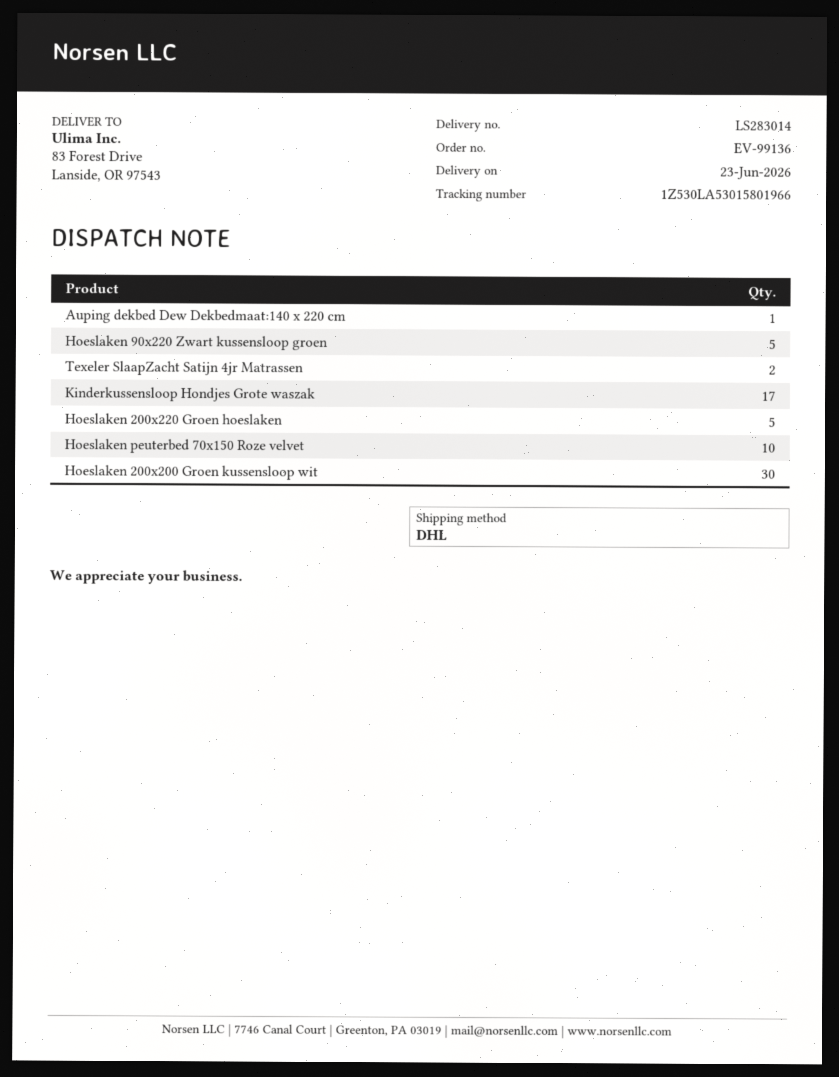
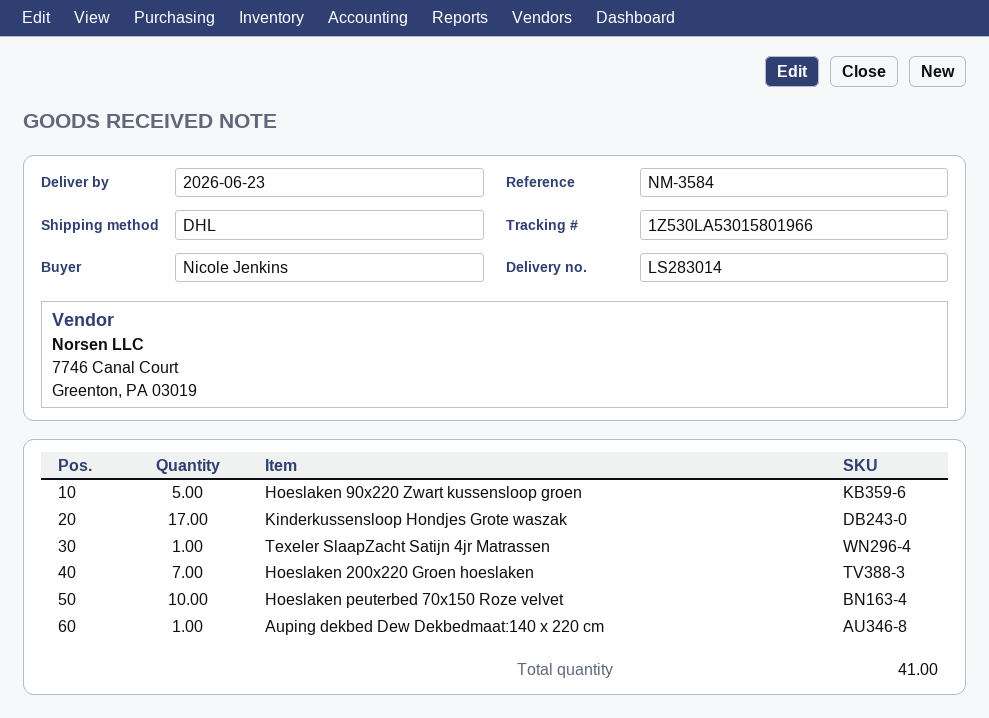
Texeler SlaapZacht Satijn 4jr Matrassen: 2 -> 1
Hoeslaken 200x220 Groen hoeslaken: 5 -> 7
Hoeslaken 200x200 Groen kussensloop wit: 30 -> none

